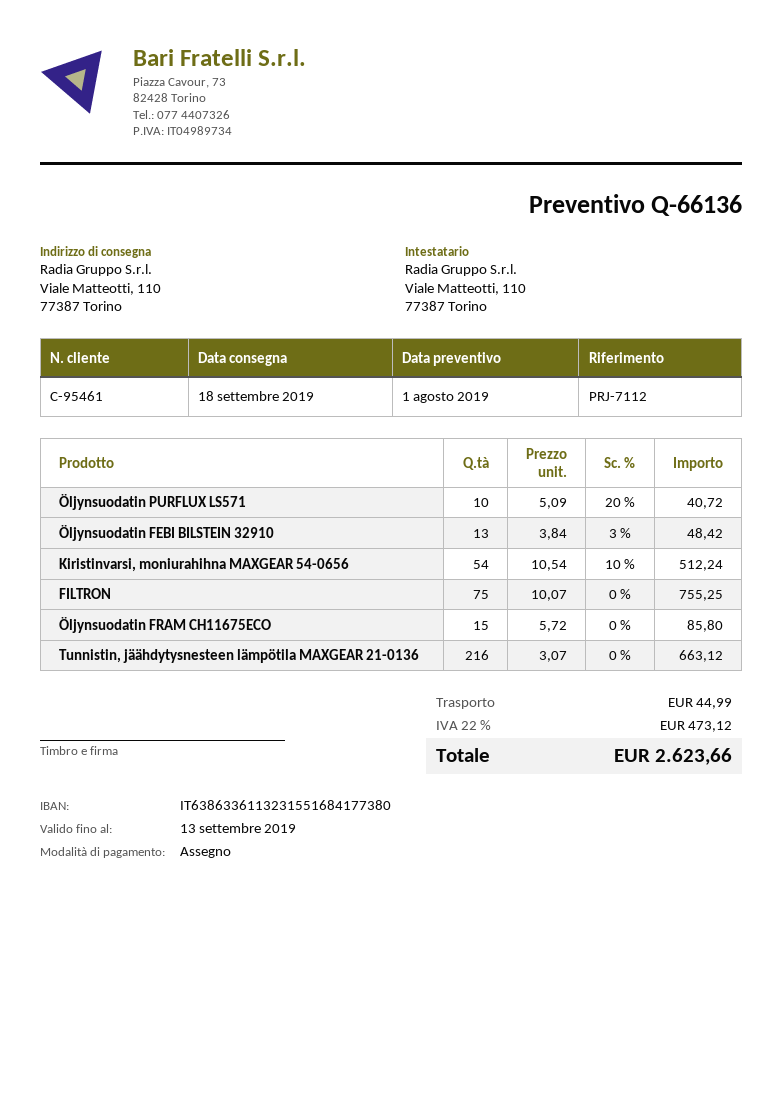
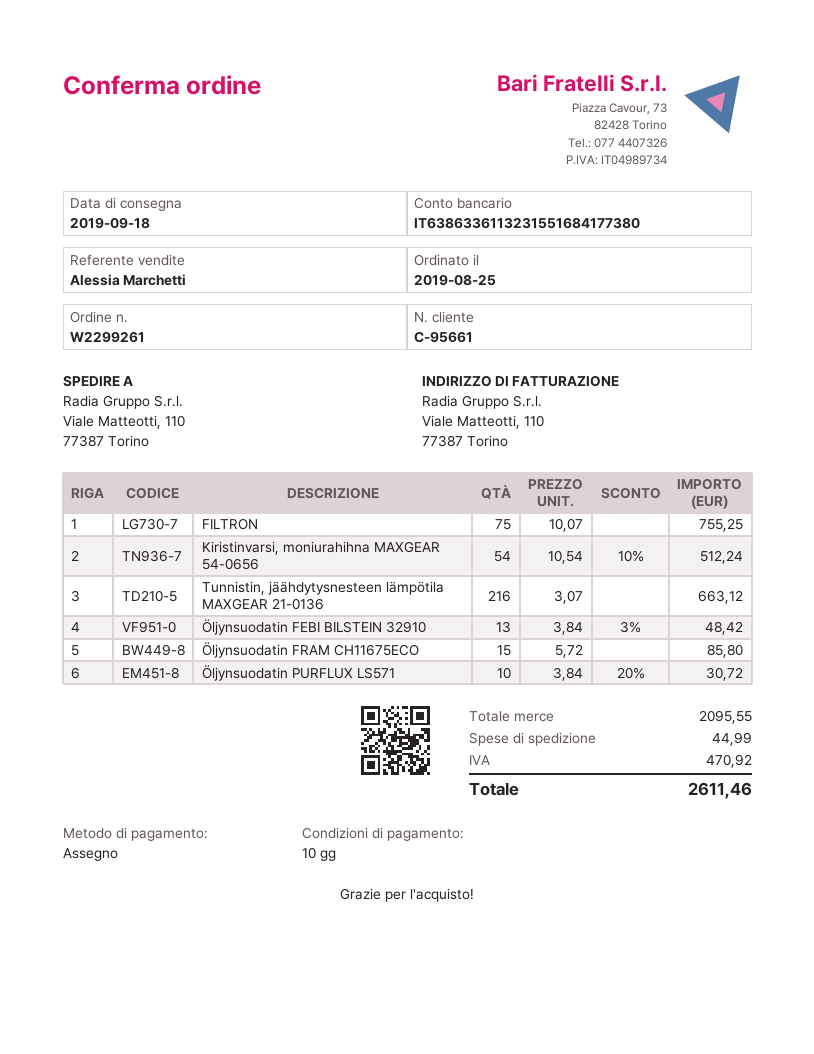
customer number: C-95461 -> C-95661
Öljynsuodatin PURFLUX LS571: 10 x 5.09 - 20% = 40.72 -> 10 x 3.84 - 20% = 30.72
tax: 473.12 -> 470.92
total: 2623.66 -> 2611.46

